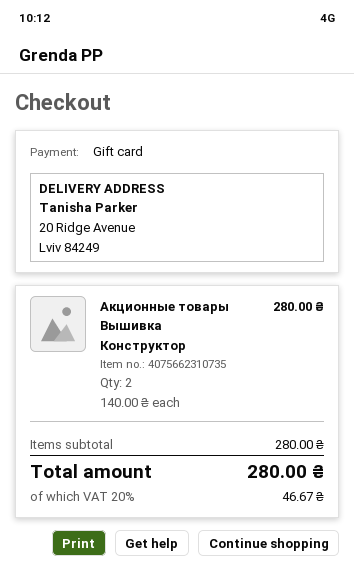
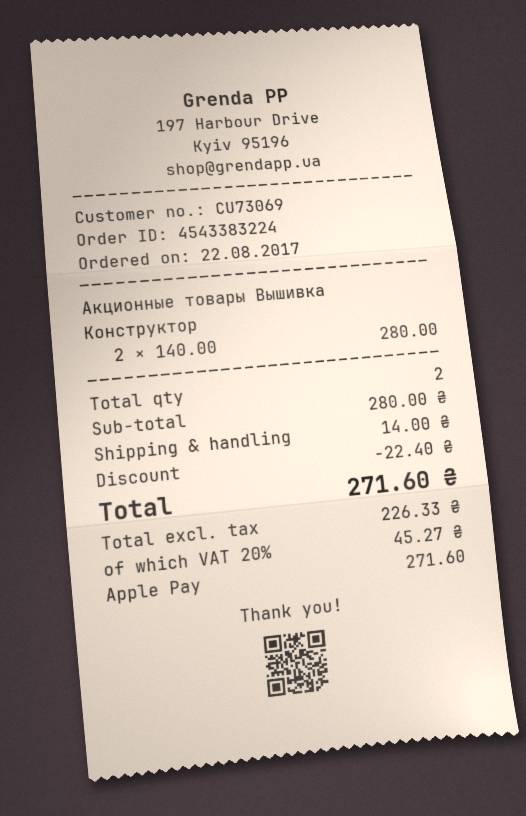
payment method: gift card -> Apple Pay
discount: none -> 22.40
shipping: none -> 14.00
tax: 20% = 46.67 -> 20% = 45.27
total: 280.00 -> 271.60

